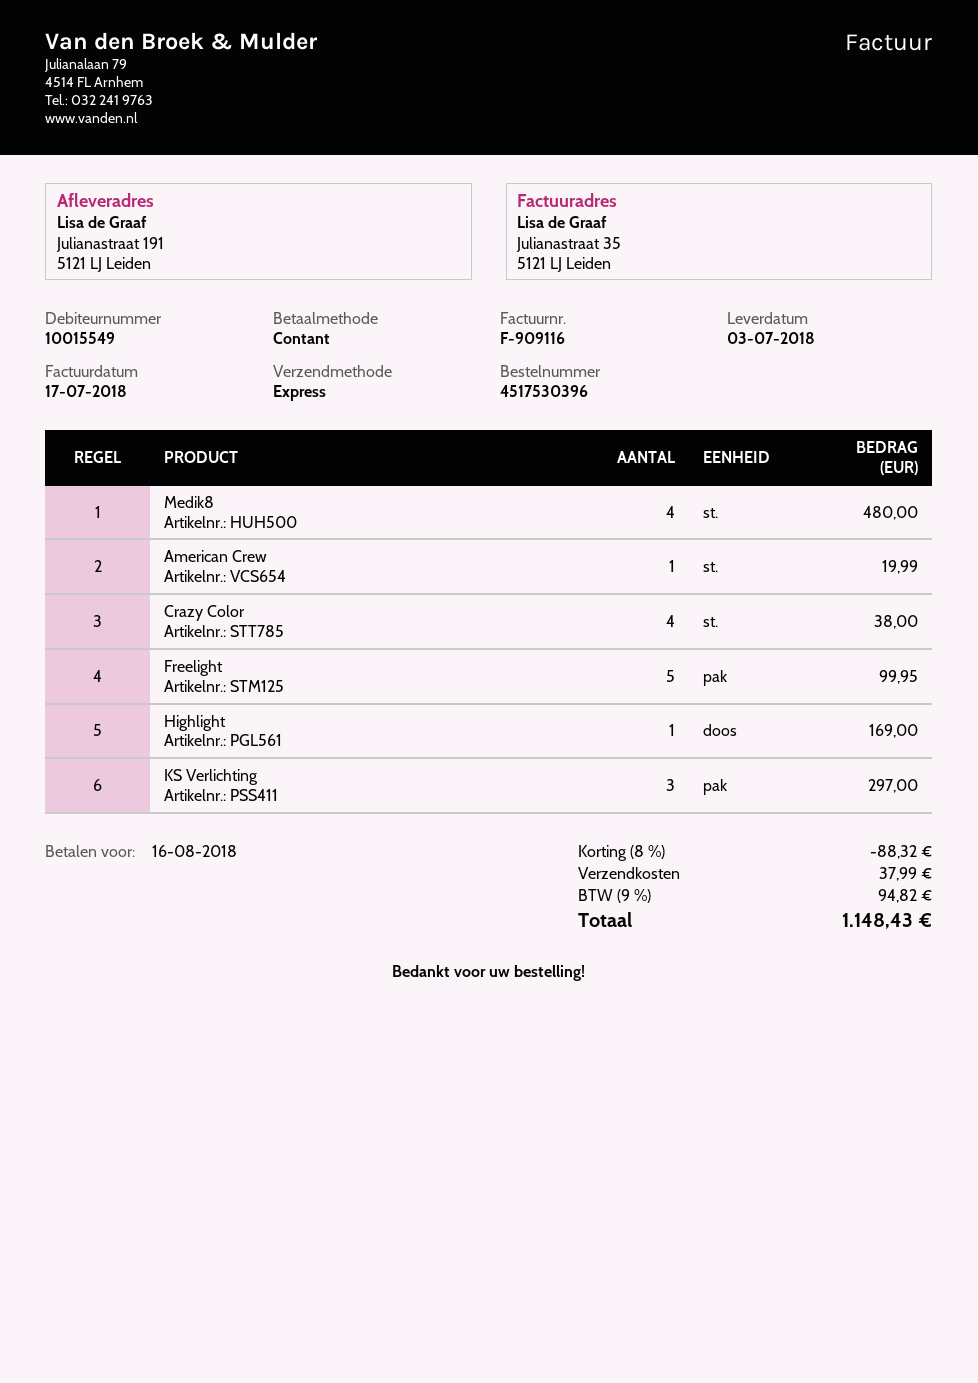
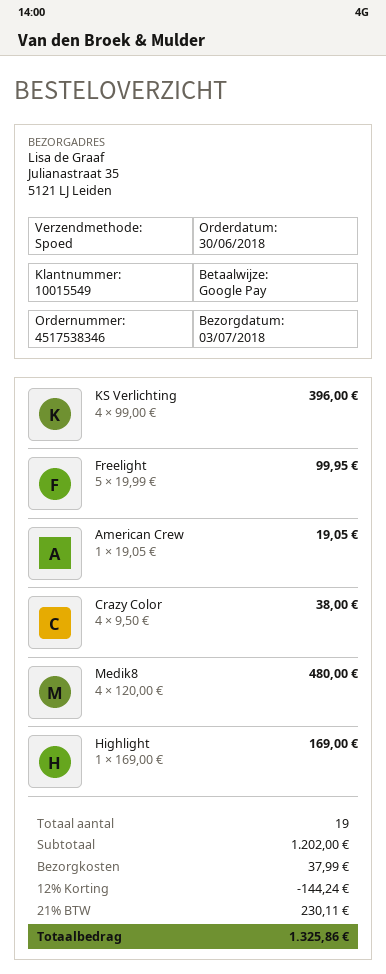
order number: 4517530396 -> 4517538346
payment method: cash -> Google Pay
ship to: Julianastraat 191, 5121 LJ Leiden -> Julianastraat 35, 5121 LJ Leiden
American Crew: 1 for 19.99 -> 1 for 19.05
KS Verlichting: 3 for 297.00 -> 4 for 396.00
discount: 8% = 88.32 -> 12% = 144.24
tax: 9% = 94.82 -> 21% = 230.11
total: 1148.43 -> 1325.86

